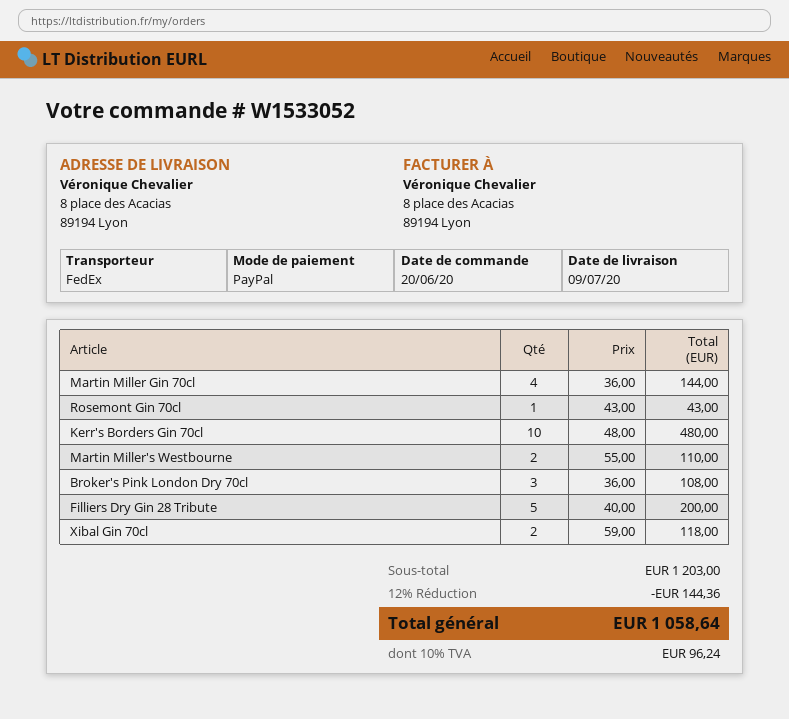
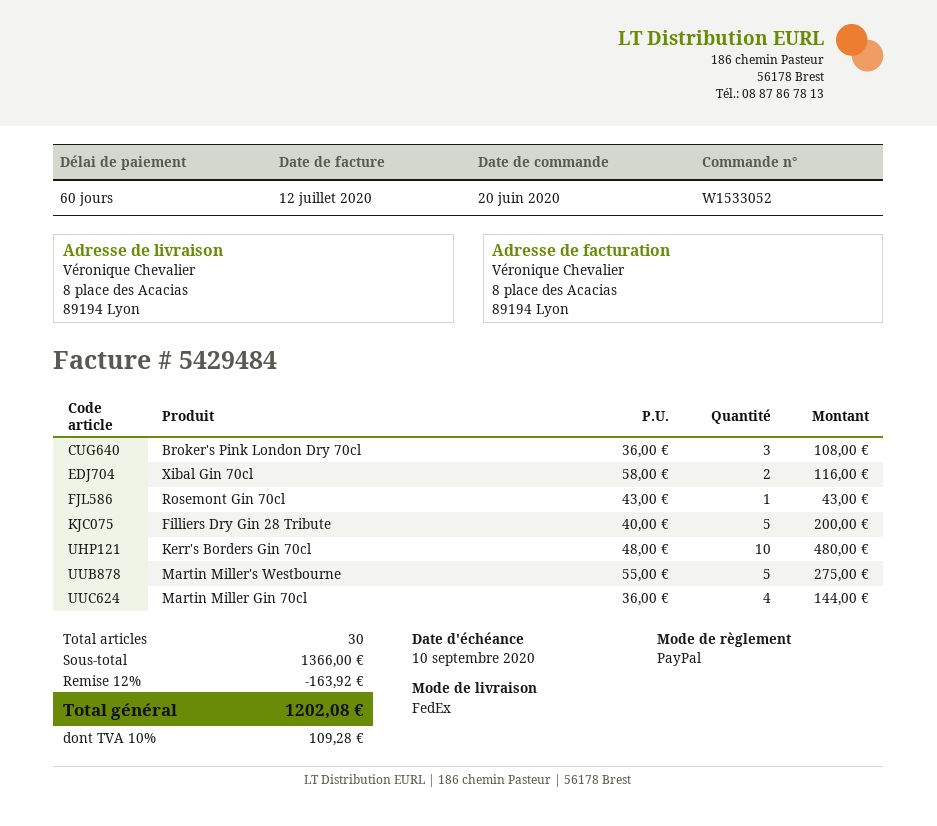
Martin Miller's Westbourne: 2 x 55.00 = 110.00 -> 5 x 55.00 = 275.00
Xibal Gin 70cl: 2 x 59.00 = 118.00 -> 2 x 58.00 = 116.00
subtotal: 1203.00 -> 1366.00
discount: 12% = 144.36 -> 12% = 163.92
tax: 10% = 96.24 -> 10% = 109.28
total: 1058.64 -> 1202.08

